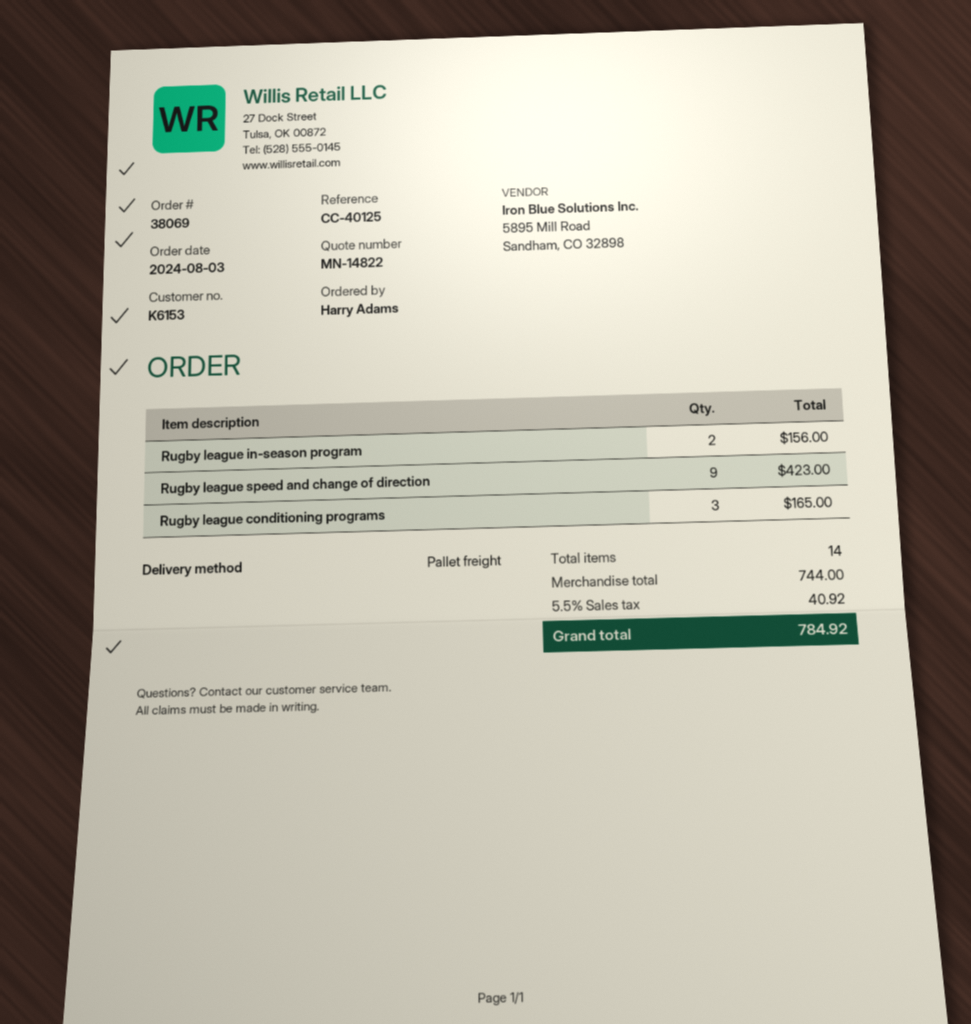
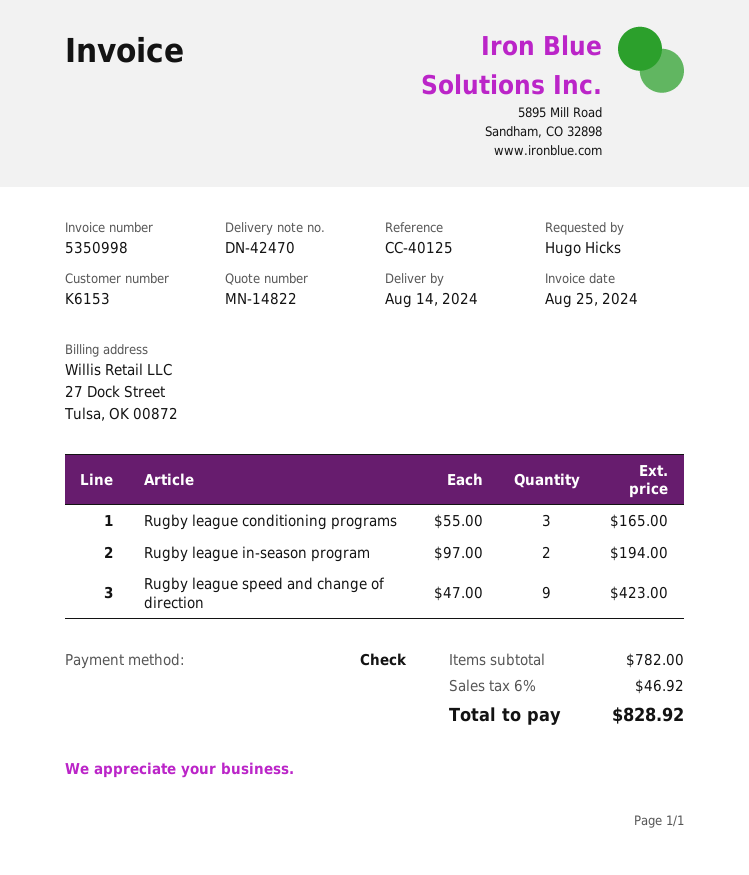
ordered by: Harry Adams -> Hugo Hicks
Rugby league in-season program: 2 for 156.00 -> 2 for 194.00
subtotal: 744.00 -> 782.00
tax: 5.5% = 40.92 -> 6% = 46.92
total: 784.92 -> 828.92

